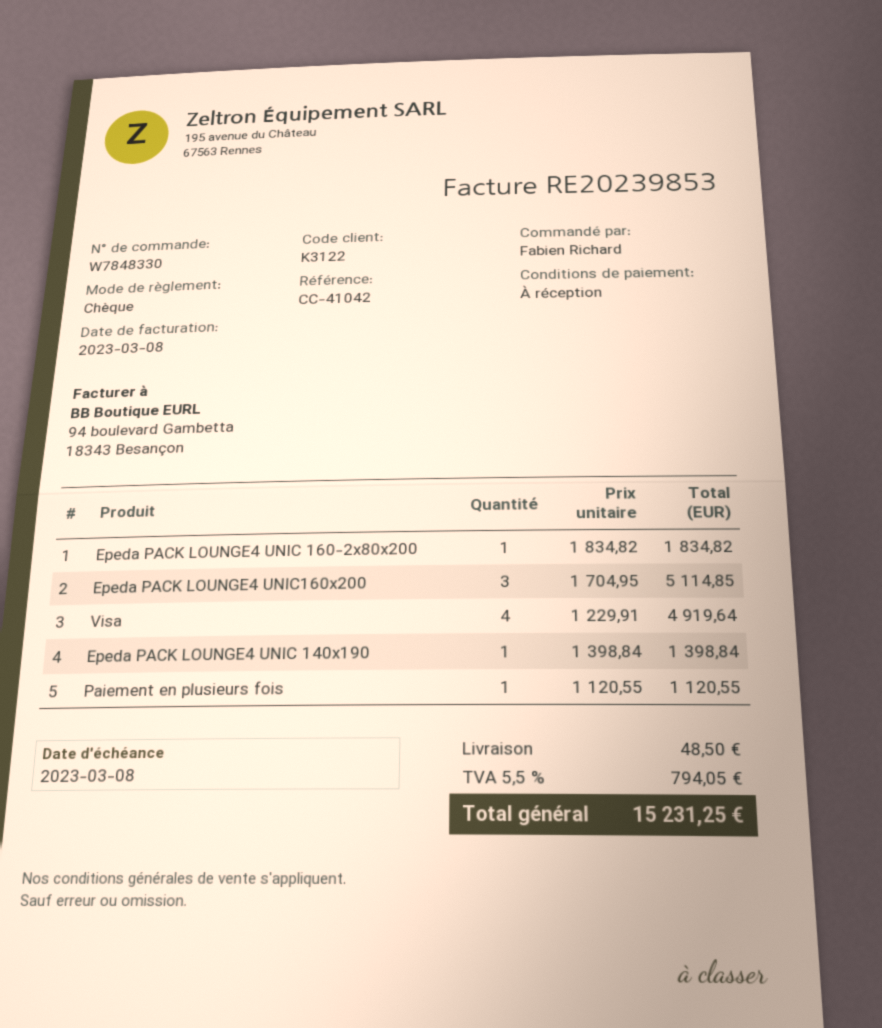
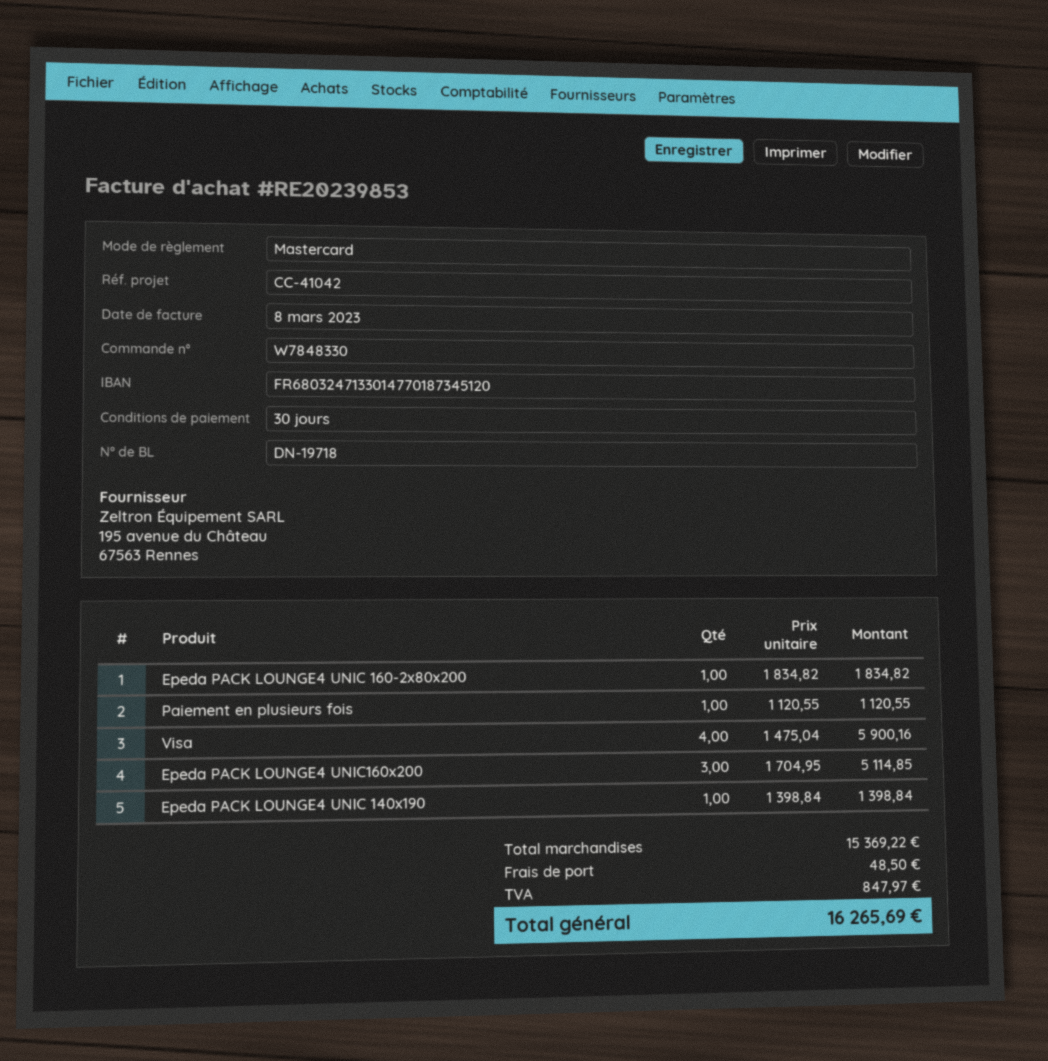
payment terms: on receipt -> 30 days
payment method: cheque -> Mastercard
Visa: 4 x 1229.91 = 4919.64 -> 4 x 1475.04 = 5900.16
tax: 794.05 -> 847.97
total: 15231.25 -> 16265.69

